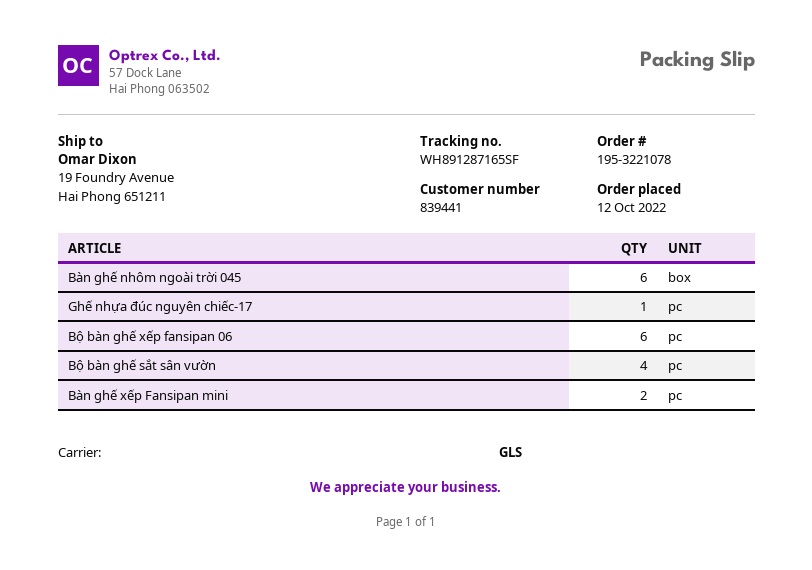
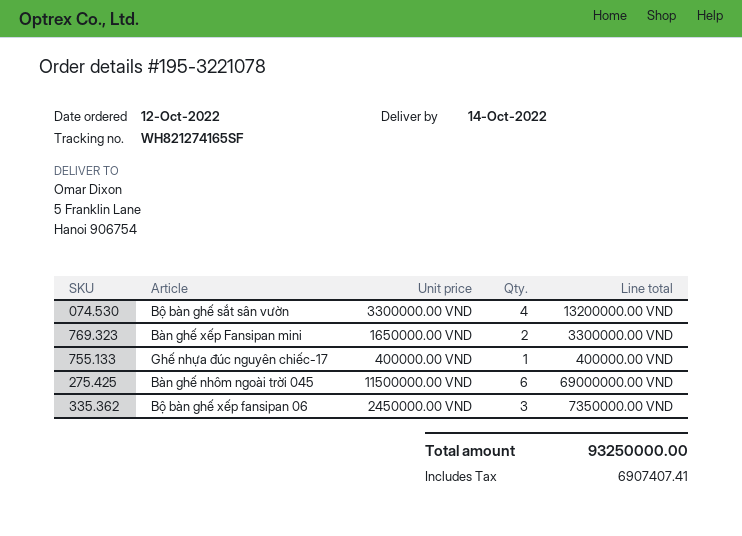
tracking number: WH891287165SF -> WH821274165SF
ship to: 19 Foundry Avenue, Hai Phong 651211 -> 5 Franklin Lane, Hanoi 906754
Bộ bàn ghế xếp fansipan 06: 6 -> 3

